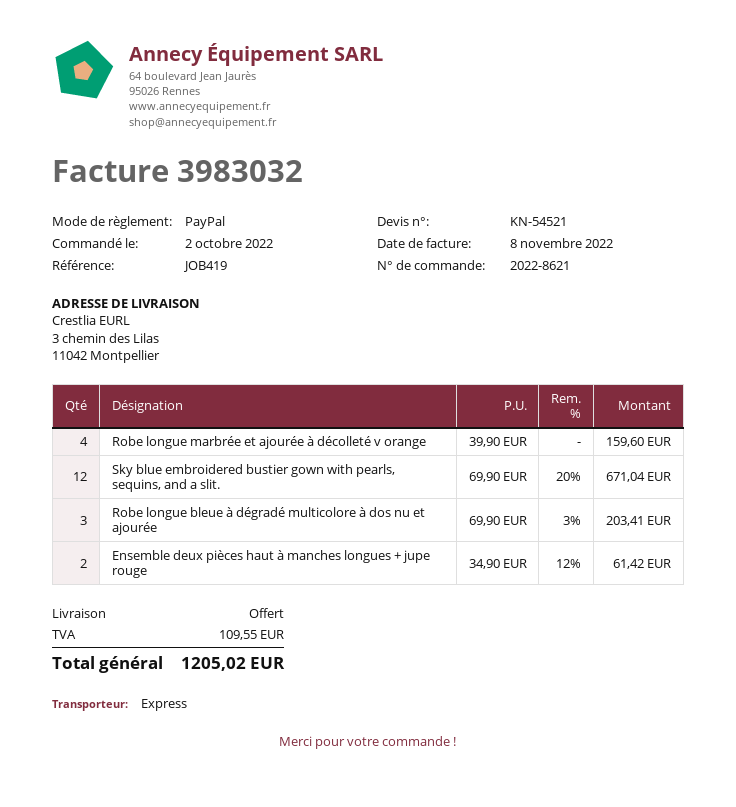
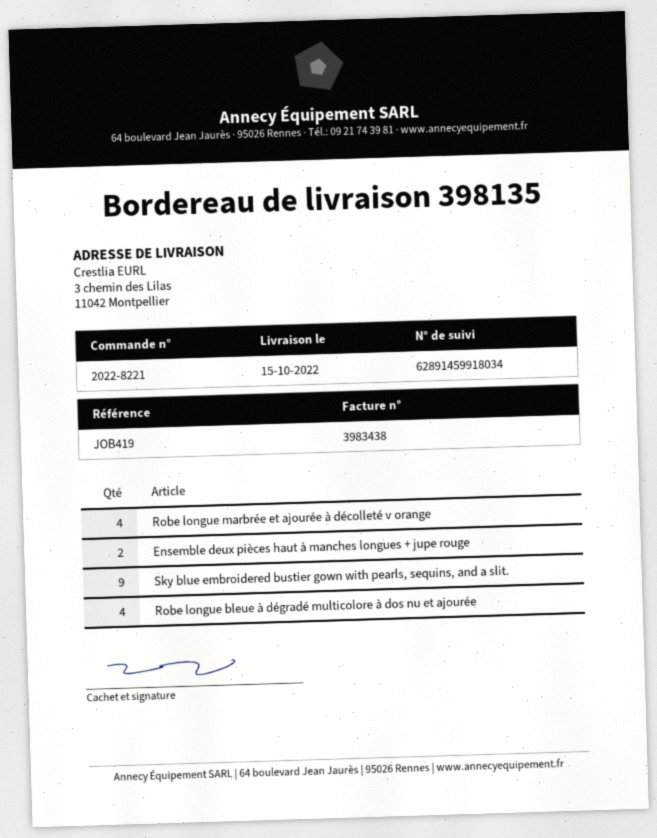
order number: 2022-8621 -> 2022-8221
invoice number: 3983032 -> 3983438
Sky blue embroidered bustier gown with pearls, sequins, and a slit.: 12 -> 9
Robe longue bleue à dégradé multicolore à dos nu et ajourée: 3 -> 4

